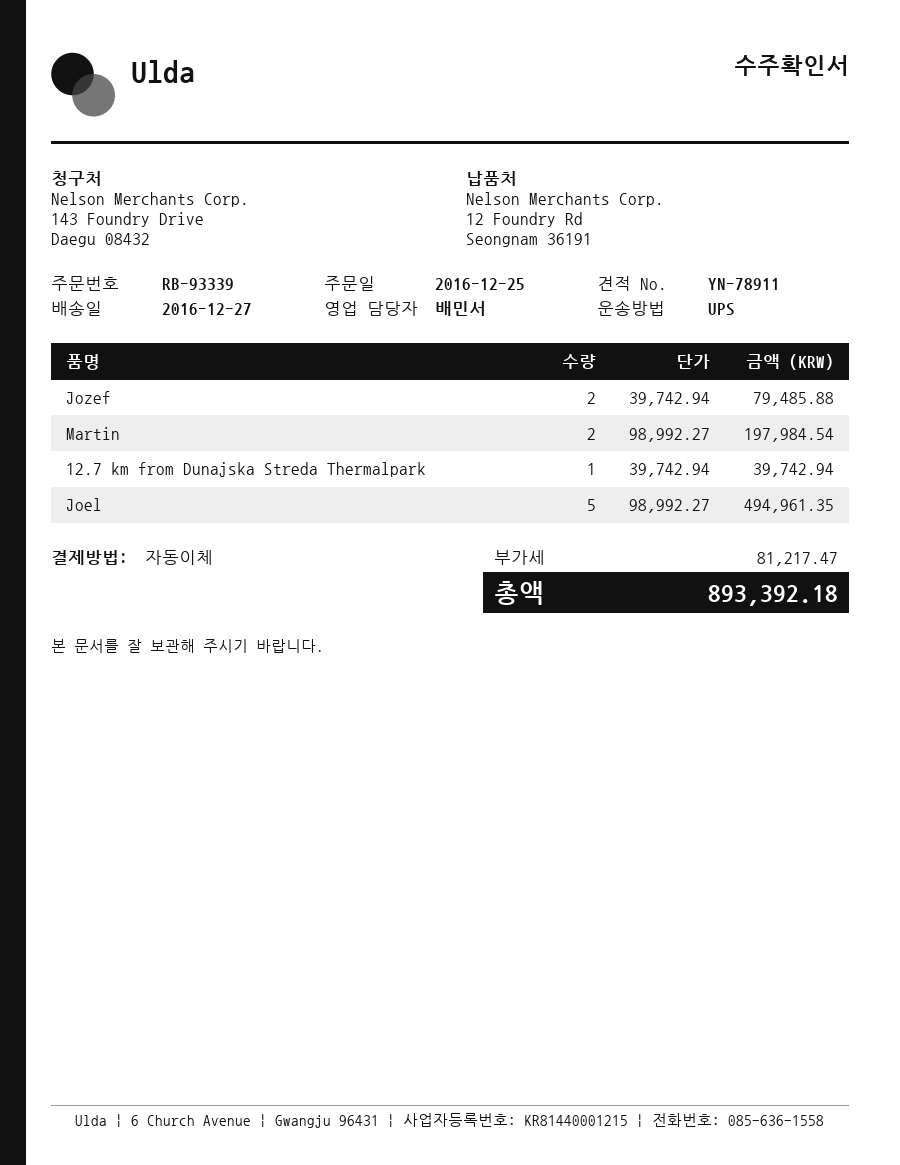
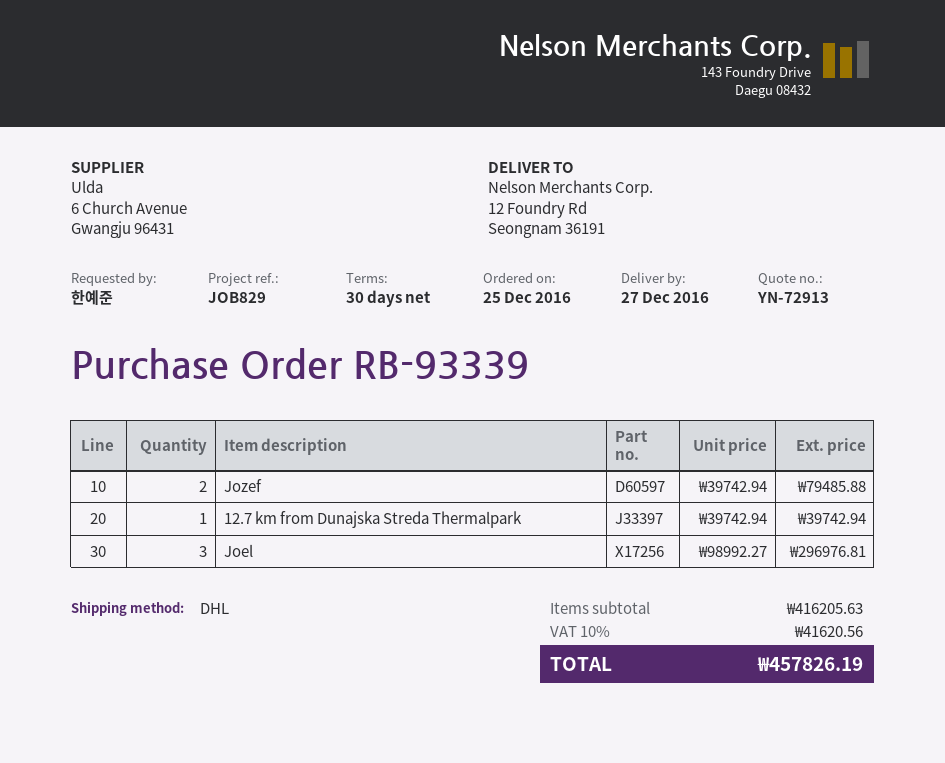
quote number: YN-78911 -> YN-72913
shipping method: UPS -> DHL
Martin: 2 x 98992.27 = 197984.54 -> none
Joel: 5 x 98992.27 = 494961.35 -> 3 x 98992.27 = 296976.81
tax: 81217.47 -> 41620.56
total: 893392.18 -> 457826.19

